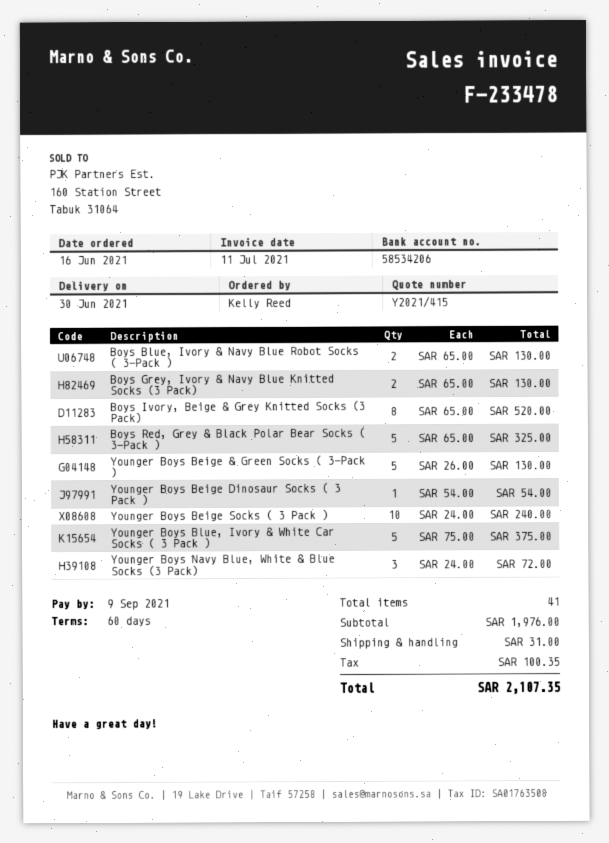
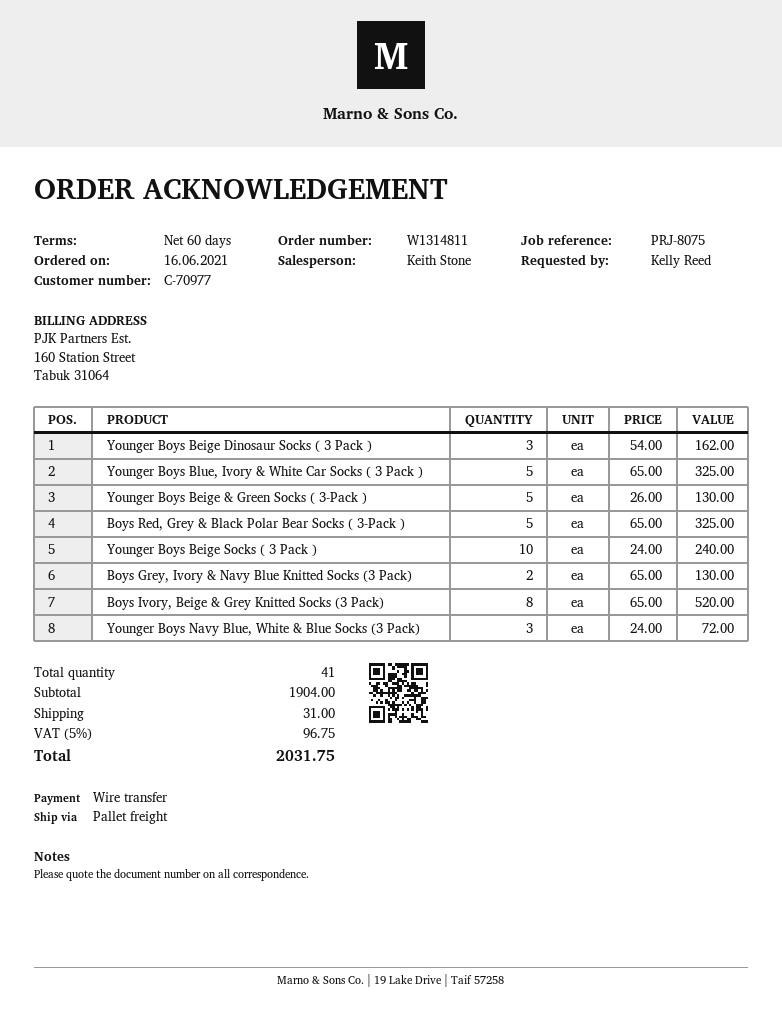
Boys Blue, Ivory & Navy Blue Robot Socks ( 3-Pack ): 2 x 65.00 = 130.00 -> none
Younger Boys Beige Dinosaur Socks ( 3 Pack ): 1 x 54.00 = 54.00 -> 3 x 54.00 = 162.00
Younger Boys Blue, Ivory & White Car Socks ( 3 Pack ): 5 x 75.00 = 375.00 -> 5 x 65.00 = 325.00
subtotal: 1976.00 -> 1904.00
tax: 100.35 -> 96.75
total: 2107.35 -> 2031.75

